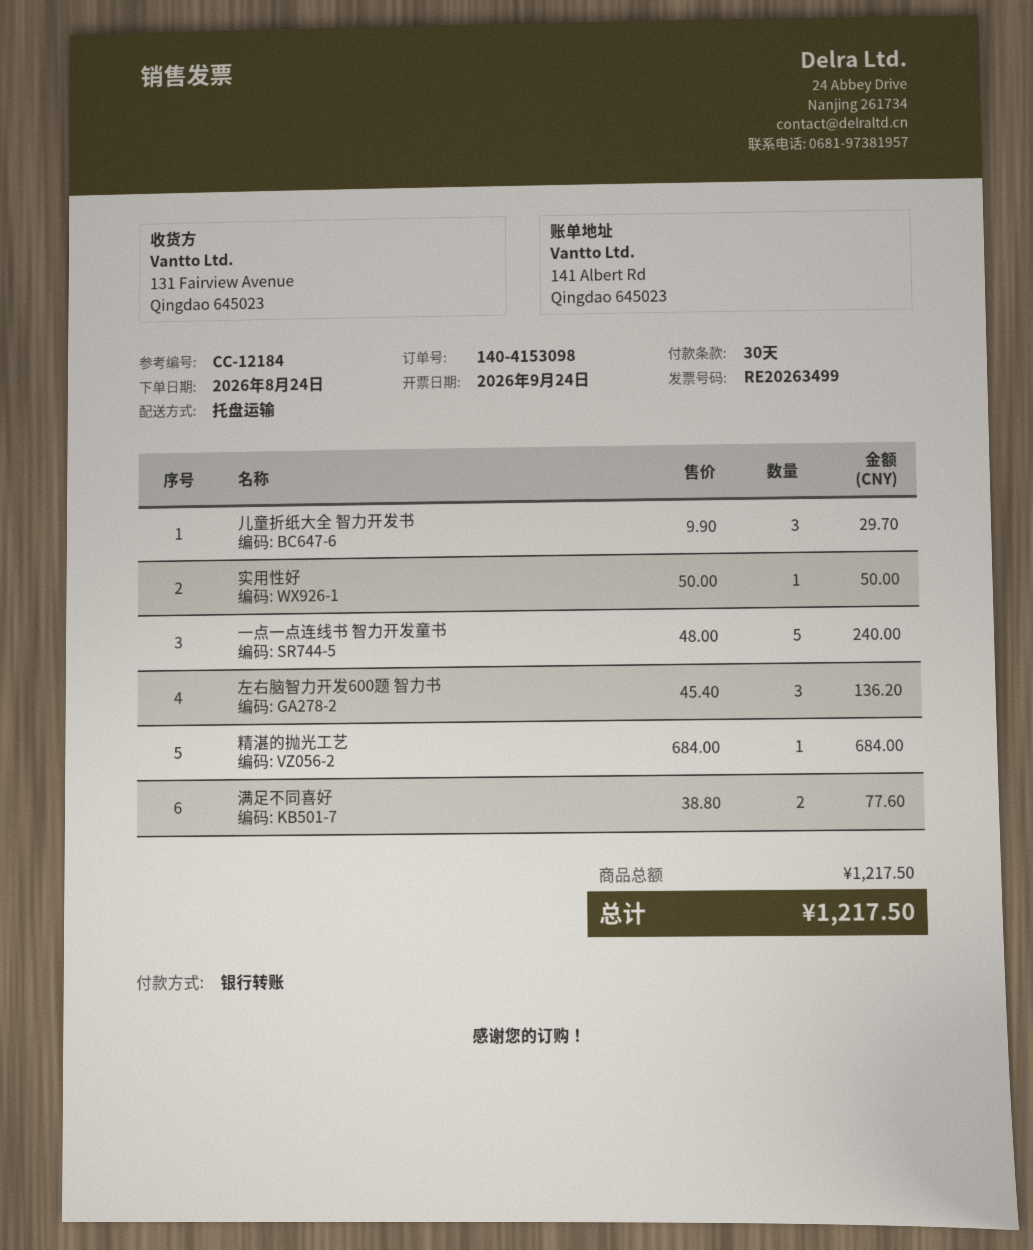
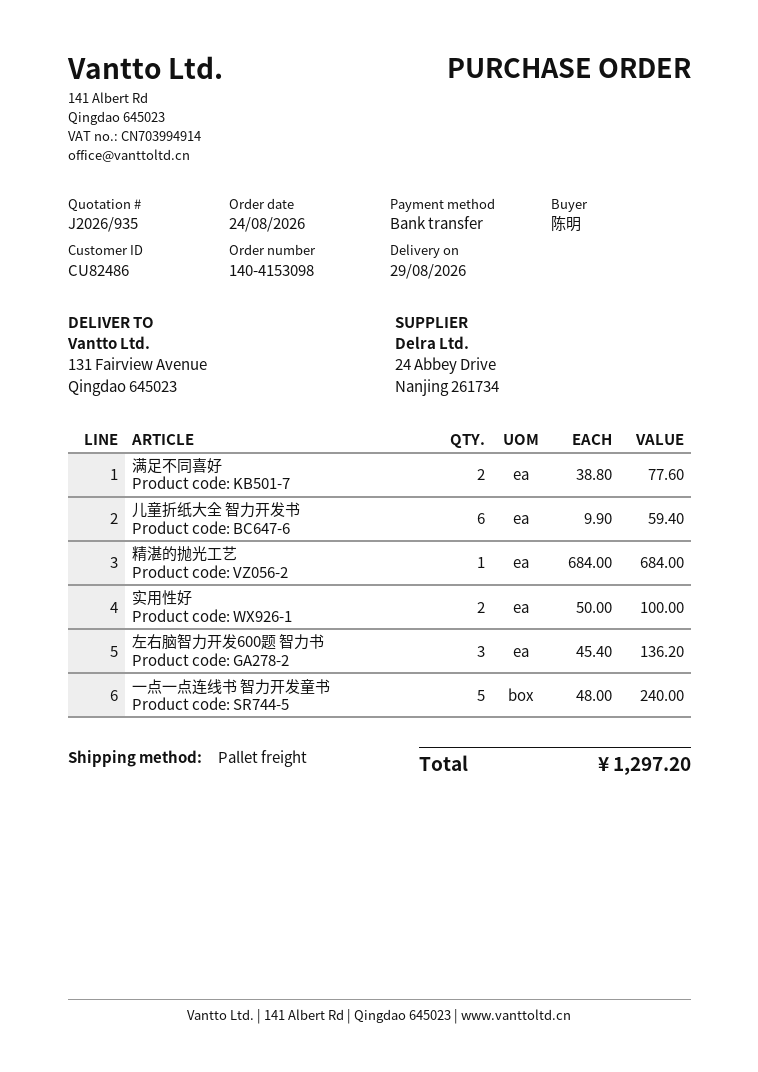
儿童折纸大全 智力开发书: 3 x 9.90 = 29.70 -> 6 x 9.90 = 59.40
实用性好: 1 x 50.00 = 50.00 -> 2 x 50.00 = 100.00
total: 1217.50 -> 1297.20

